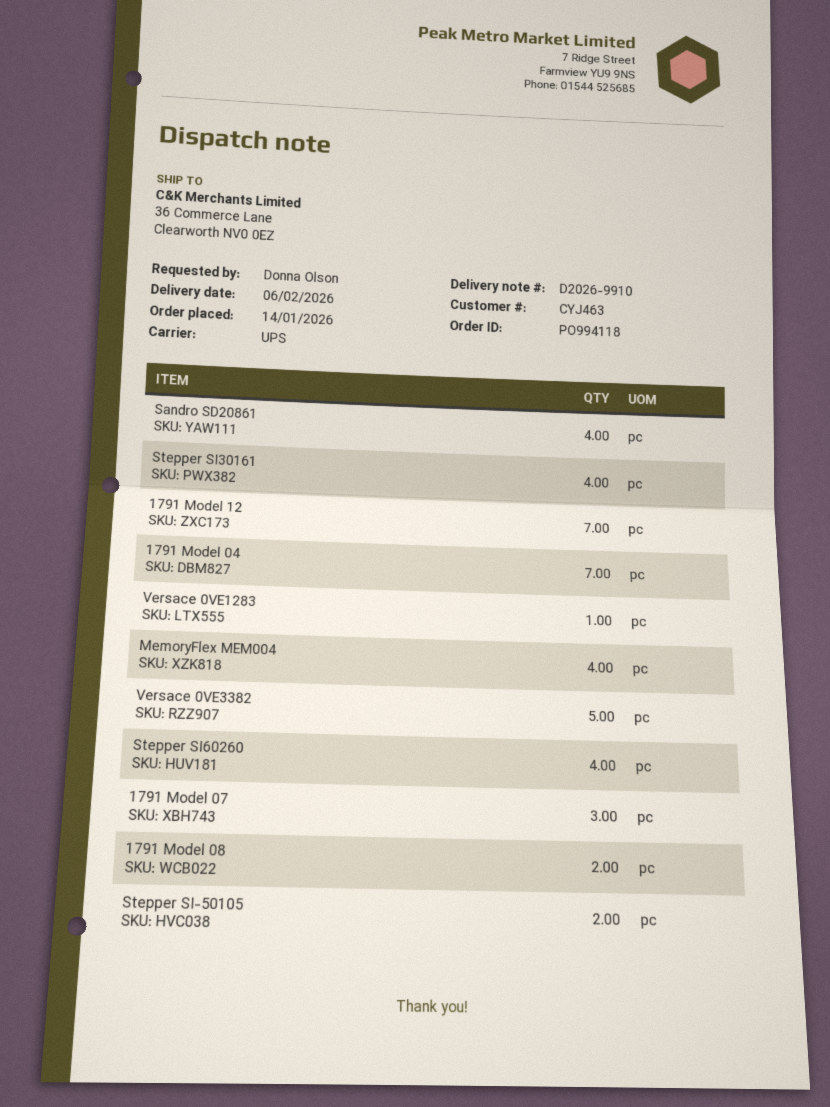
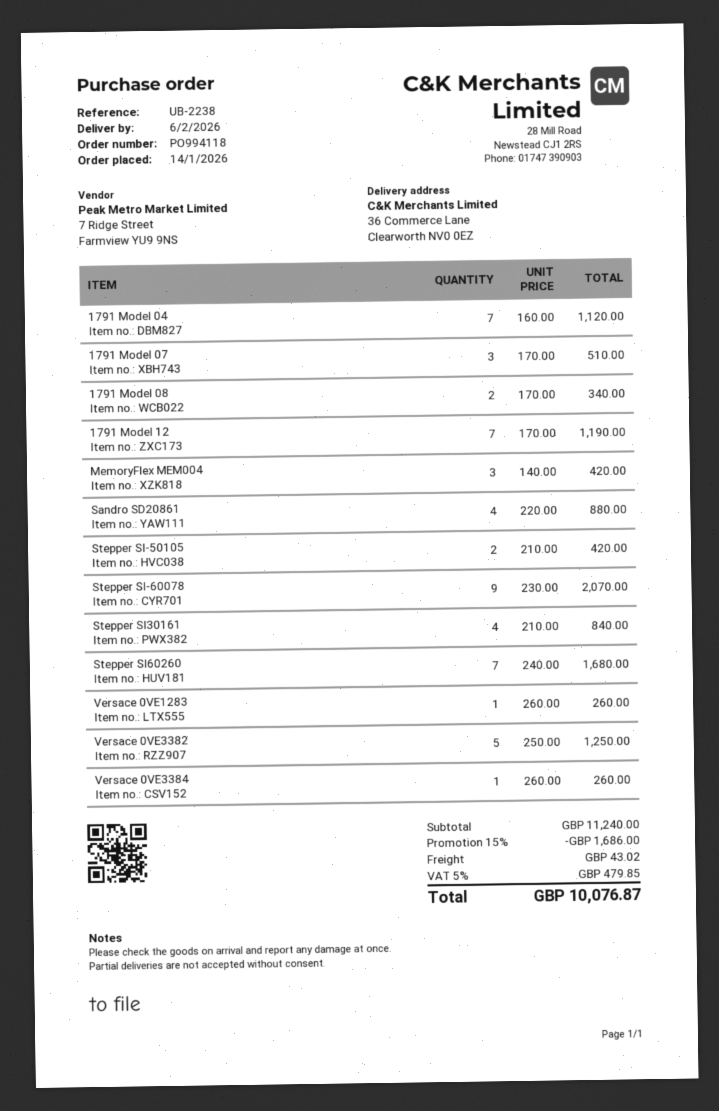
MemoryFlex MEM004: 4 -> 3
Stepper SI60260: 4 -> 7
Stepper SI-60078: none -> 9
Versace 0VE3384: none -> 1

